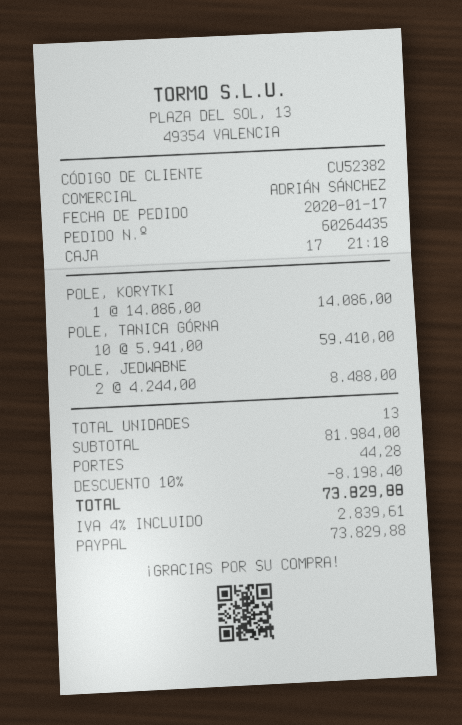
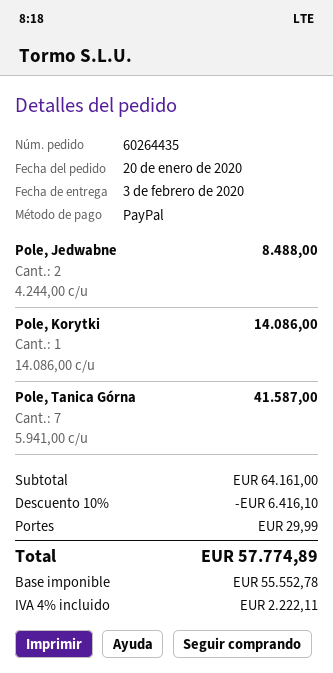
order date: 2020-01-17 -> 2020-01-20
POLE, TANICA GÓRNA: 10 x 5941.00 = 59410.00 -> 7 x 5941.00 = 41587.00
subtotal: 81984.00 -> 64161.00
discount: 10% = 8198.40 -> 10% = 6416.10
shipping: 44.28 -> 29.99
tax: 4% = 2839.61 -> 4% = 2222.11
total: 73829.88 -> 57774.89

